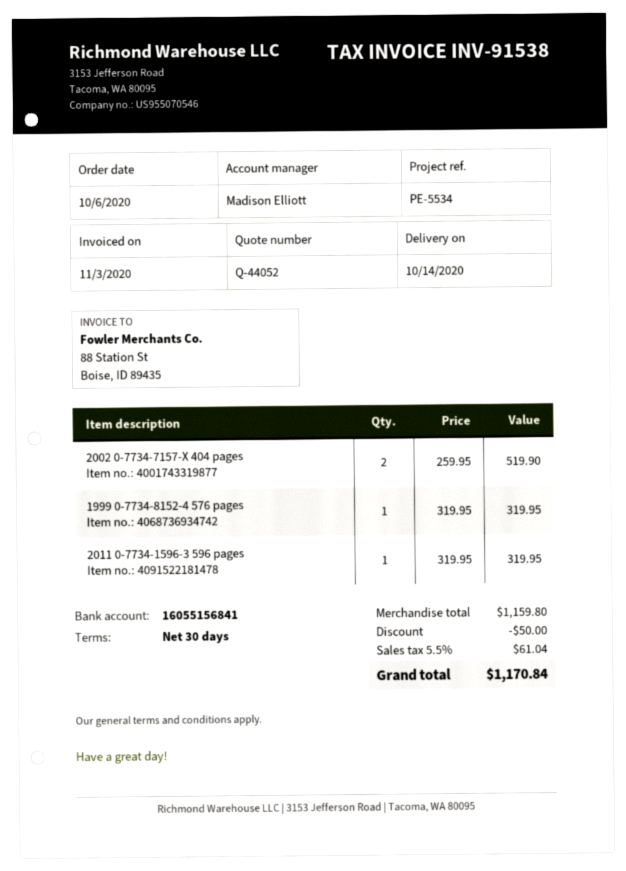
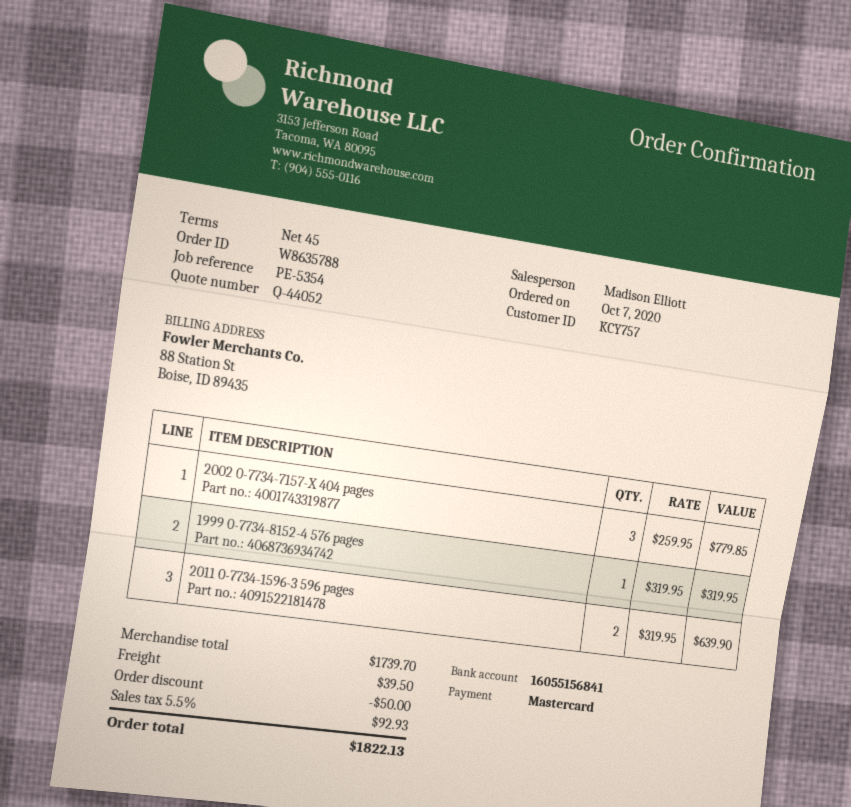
order date: 2020-10-06 -> 2020-10-07
payment terms: 30 days -> 45 days
reference: PE-5534 -> PE-5354
2002 0-7734-7157-X 404 pages: 2 x 259.95 = 519.90 -> 3 x 259.95 = 779.85
2011 0-7734-1596-3 596 pages: 1 x 319.95 = 319.95 -> 2 x 319.95 = 639.90
subtotal: 1159.80 -> 1739.70
shipping: none -> 39.50
tax: 5.5% = 61.04 -> 5.5% = 92.93
total: 1170.84 -> 1822.13

